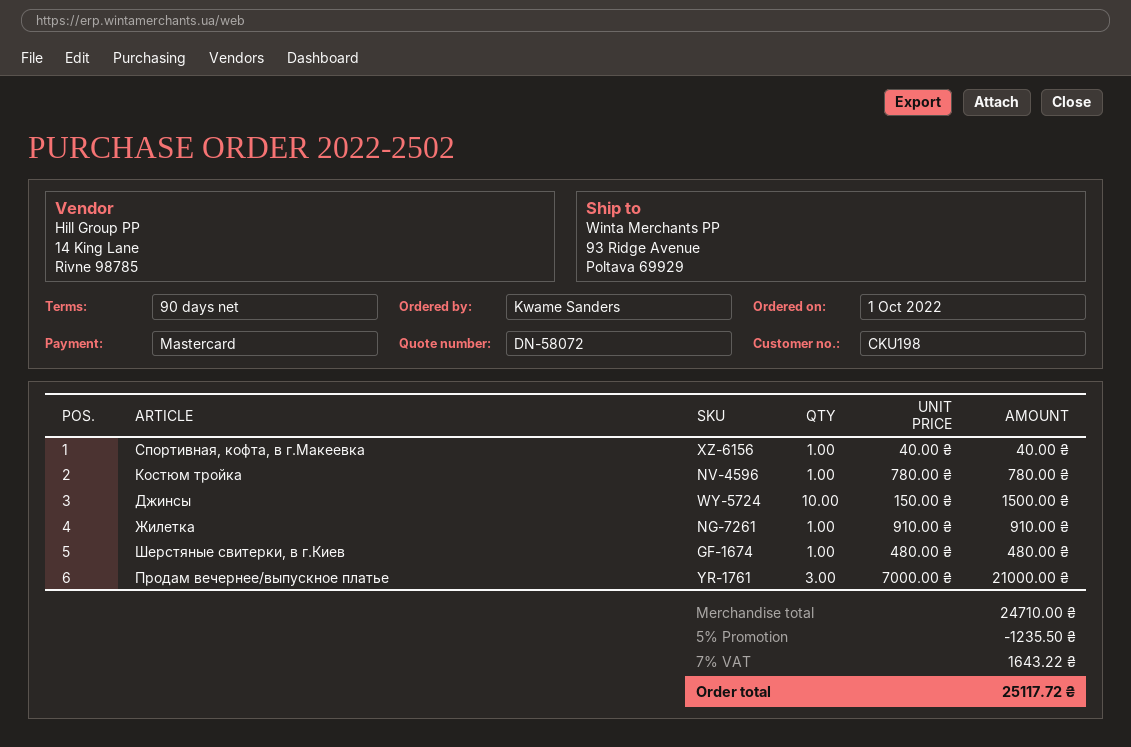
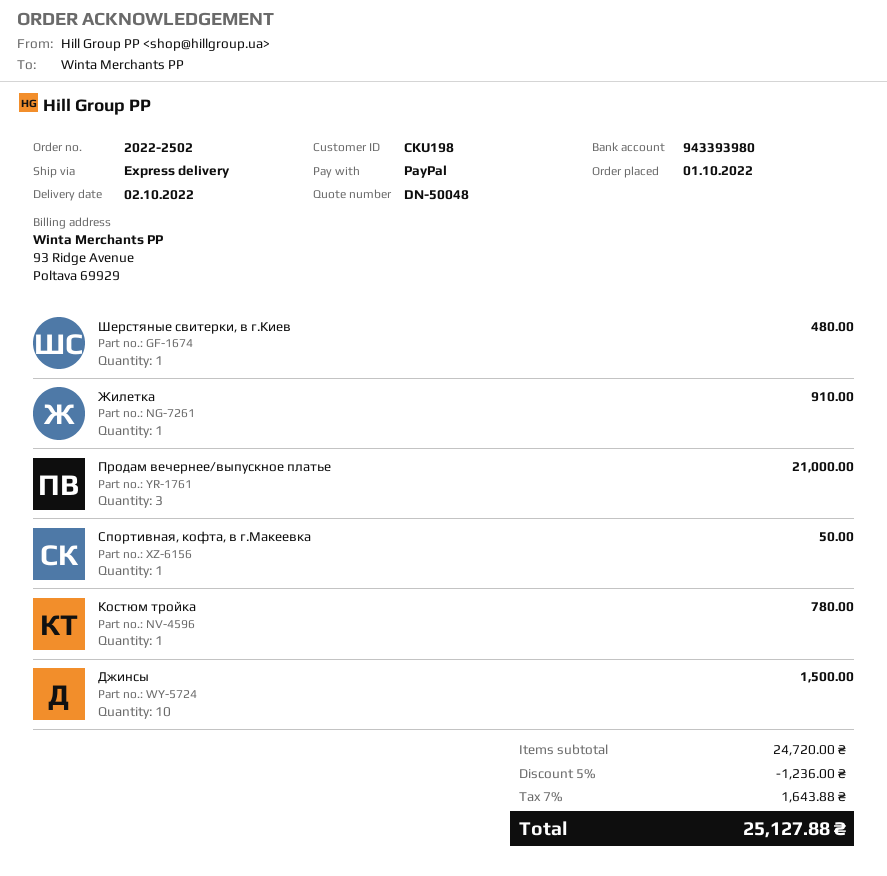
quote number: DN-58072 -> DN-50048
payment method: Mastercard -> PayPal
Спортивная, кофта, в г.Макеевка: 1 for 40.00 -> 1 for 50.00
subtotal: 24710.00 -> 24720.00
discount: 5% = 1235.50 -> 5% = 1236.00
tax: 7% = 1643.22 -> 7% = 1643.88
total: 25117.72 -> 25127.88

